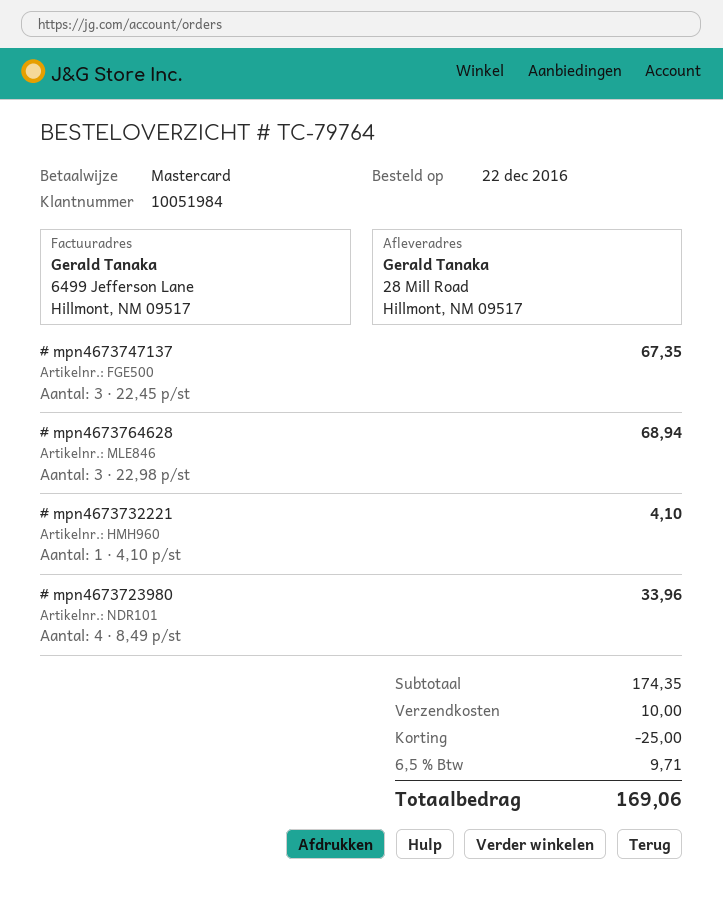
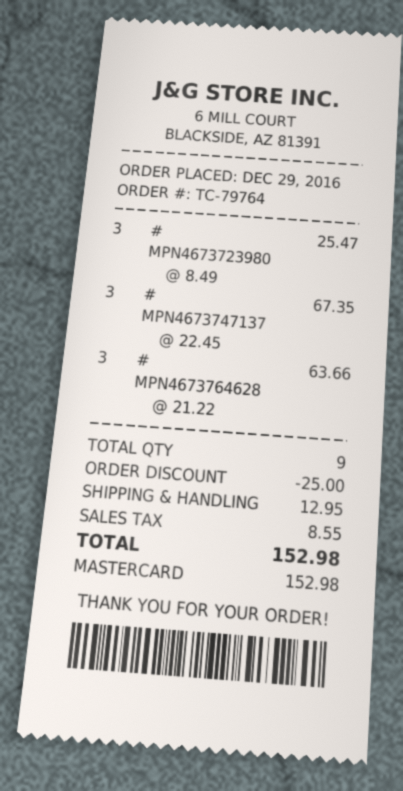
order date: 2016-12-22 -> 2016-12-29
# mpn4673764628: 3 x 22.98 = 68.94 -> 3 x 21.22 = 63.66
# mpn4673732221: 1 x 4.10 = 4.10 -> none
# mpn4673723980: 4 x 8.49 = 33.96 -> 3 x 8.49 = 25.47
shipping: 10.00 -> 12.95
tax: 9.71 -> 8.55
total: 169.06 -> 152.98

